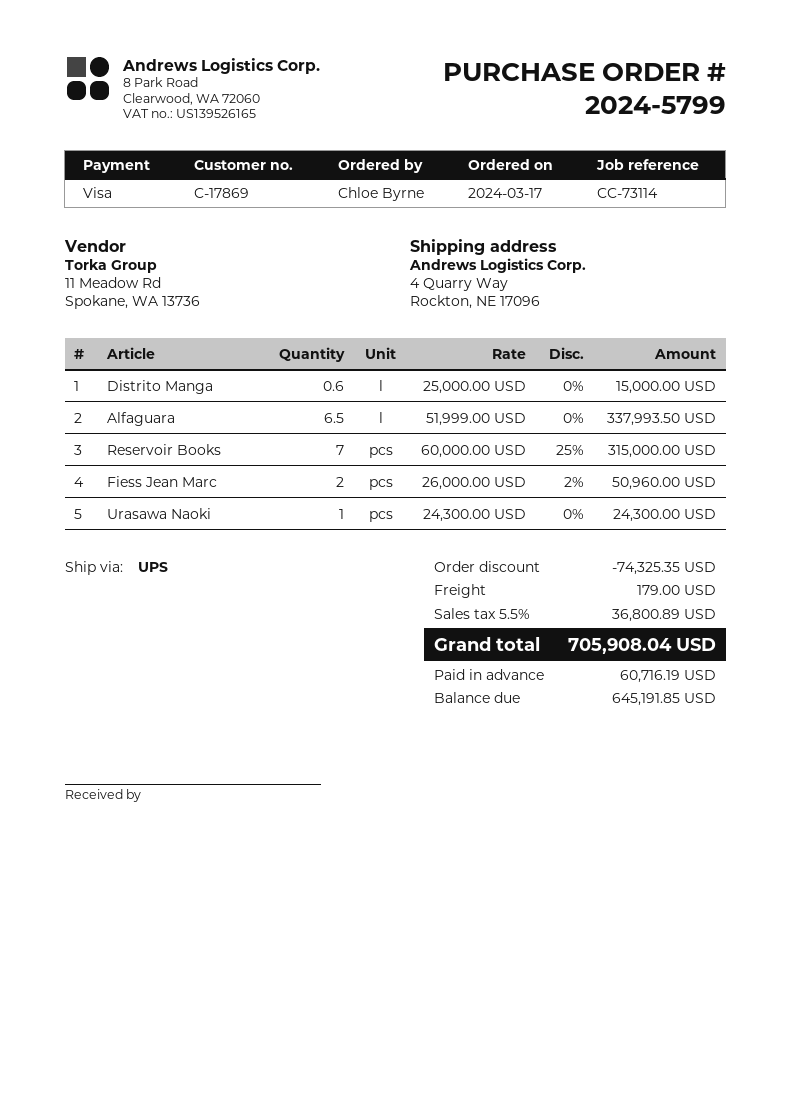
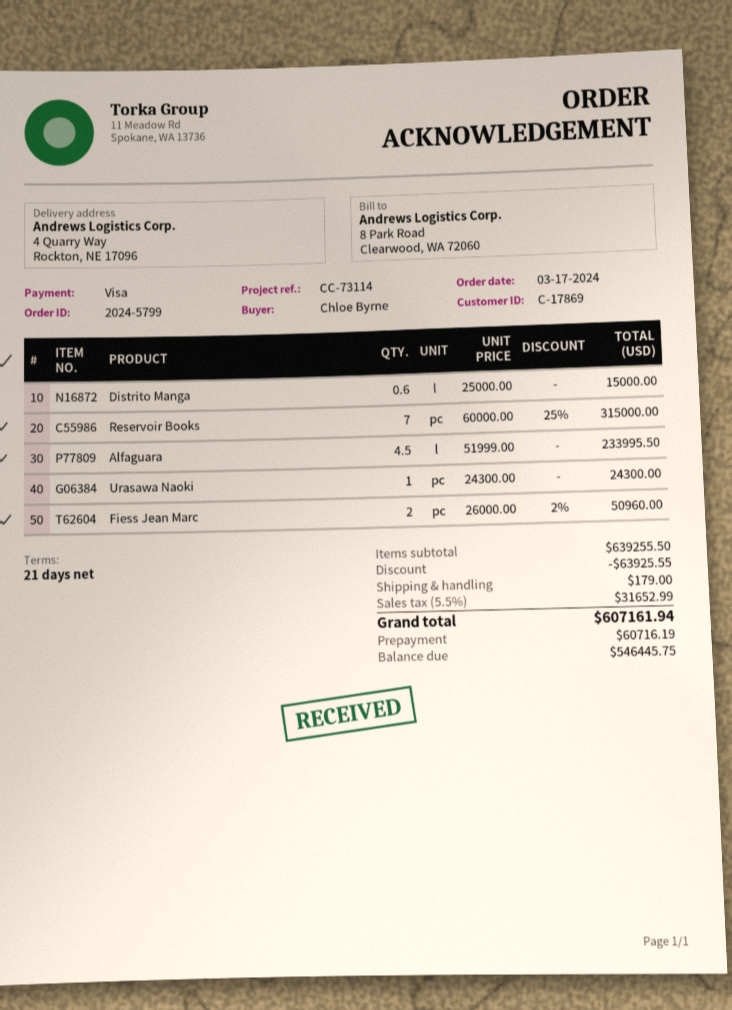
Alfaguara: 6.5 x 51999.00 = 337993.50 -> 4.5 x 51999.00 = 233995.50
discount: 74325.35 -> 63925.55
tax: 5.5% = 36800.89 -> 5.5% = 31652.99
total: 705908.04 -> 607161.94
balance: 645191.85 -> 546445.75

